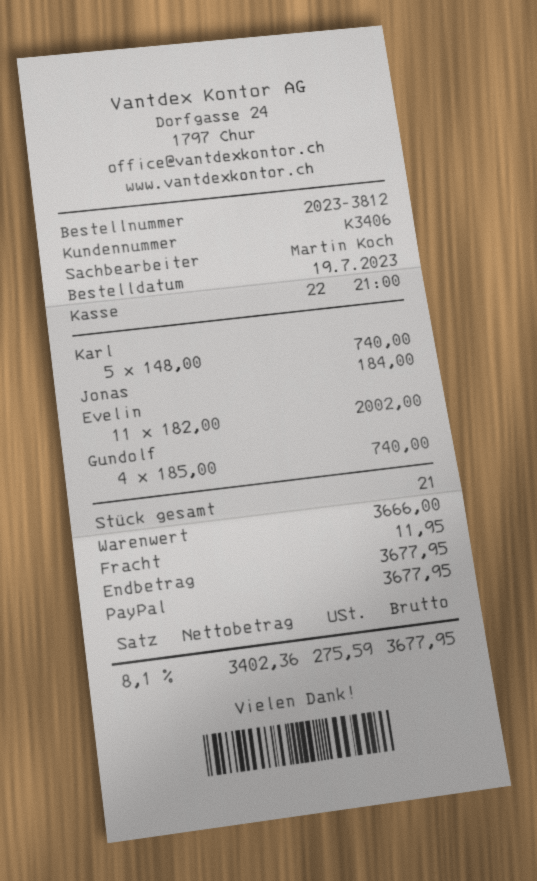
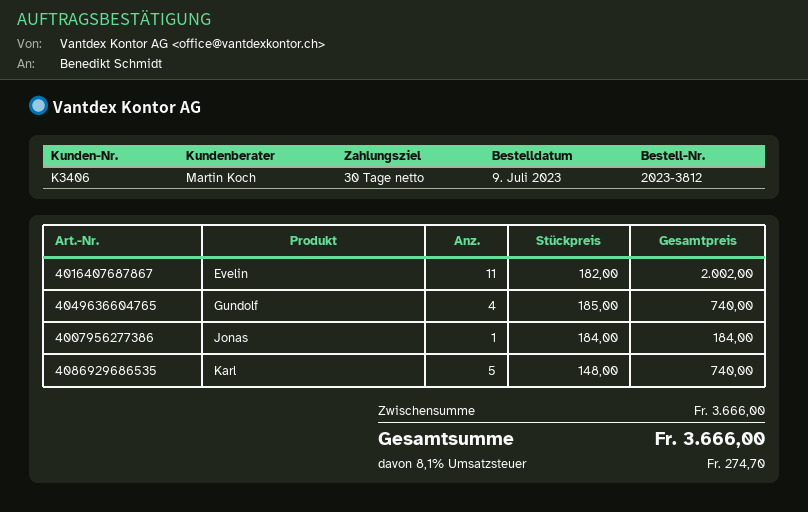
order date: 2023-07-19 -> 2023-07-09
shipping: 11.95 -> none
tax: 8.1% = 275.59 -> 8.1% = 274.70
total: 3677.95 -> 3666.00

